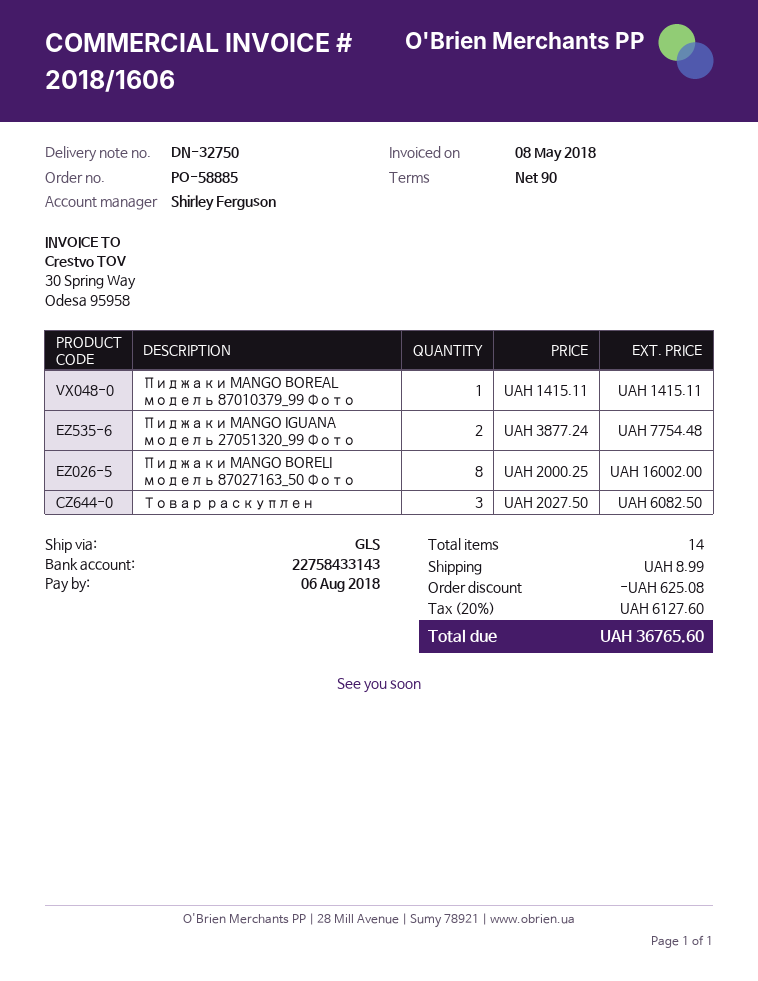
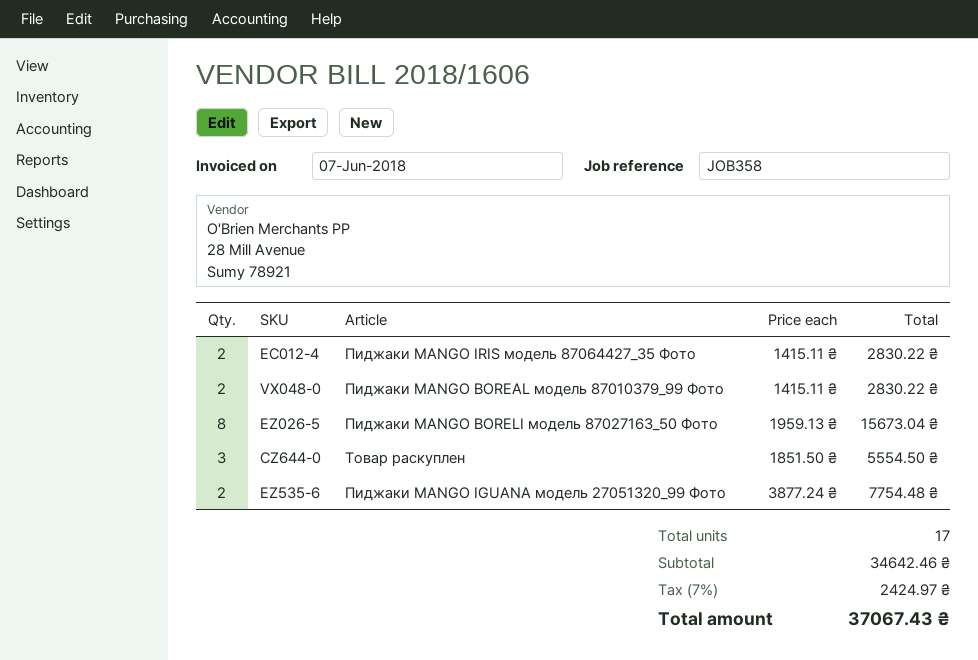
invoice date: 2018-05-08 -> 2018-06-07
Пиджаки MANGO BOREAL модель 87010379_99 Фото: 1 x 1415.11 = 1415.11 -> 2 x 1415.11 = 2830.22
Пиджаки MANGO BORELI модель 87027163_50 Фото: 8 x 2000.25 = 16002.00 -> 8 x 1959.13 = 15673.04
Товар раскуплен: 3 x 2027.50 = 6082.50 -> 3 x 1851.50 = 5554.50
Пиджаки MANGO IRIS модель 87064427_35 Фото: none -> 2 x 1415.11 = 2830.22
total quantity: 14 -> 17
discount: 625.08 -> none
shipping: 8.99 -> none
tax: 20% = 6127.60 -> 7% = 2424.97
total: 36765.60 -> 37067.43

